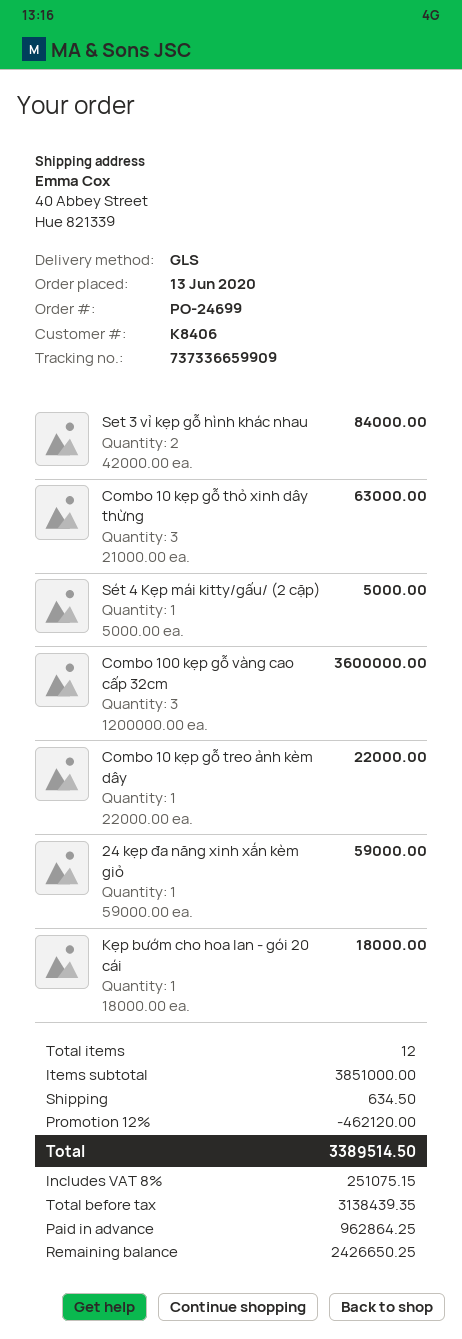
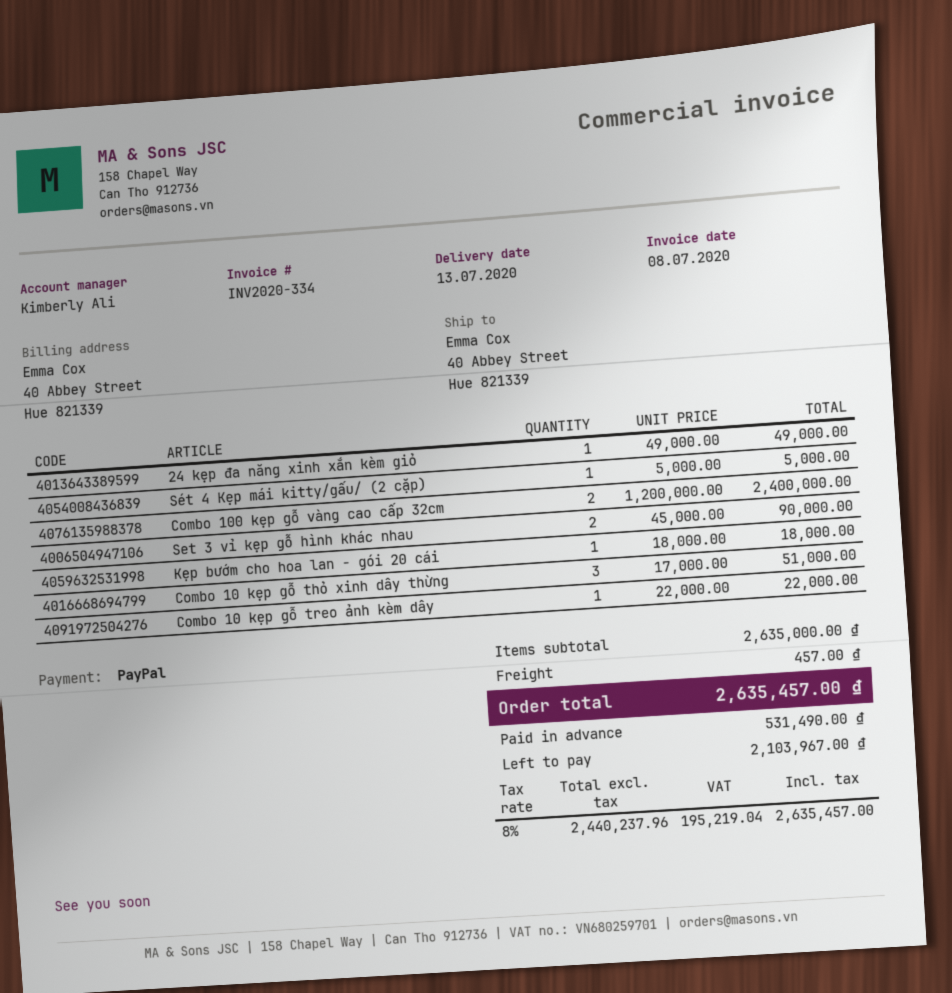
Set 3 vỉ kẹp gỗ hình khác nhau: 2 x 42000.00 = 84000.00 -> 2 x 45000.00 = 90000.00
Combo 10 kẹp gỗ thỏ xinh dây thừng: 3 x 21000.00 = 63000.00 -> 3 x 17000.00 = 51000.00
Combo 100 kẹp gỗ vàng cao cấp 32cm: 3 x 1200000.00 = 3600000.00 -> 2 x 1200000.00 = 2400000.00
24 kẹp đa năng xinh xắn kèm giỏ: 1 x 59000.00 = 59000.00 -> 1 x 49000.00 = 49000.00
subtotal: 3851000.00 -> 2635000.00
discount: 12% = 462120.00 -> none
shipping: 634.50 -> 457.00
net: 3138439.35 -> 2440237.96
tax: 8% = 251075.15 -> 8% = 195219.04
total: 3389514.50 -> 2635457.00
deposit: 962864.25 -> 531490.00
balance: 2426650.25 -> 2103967.00

